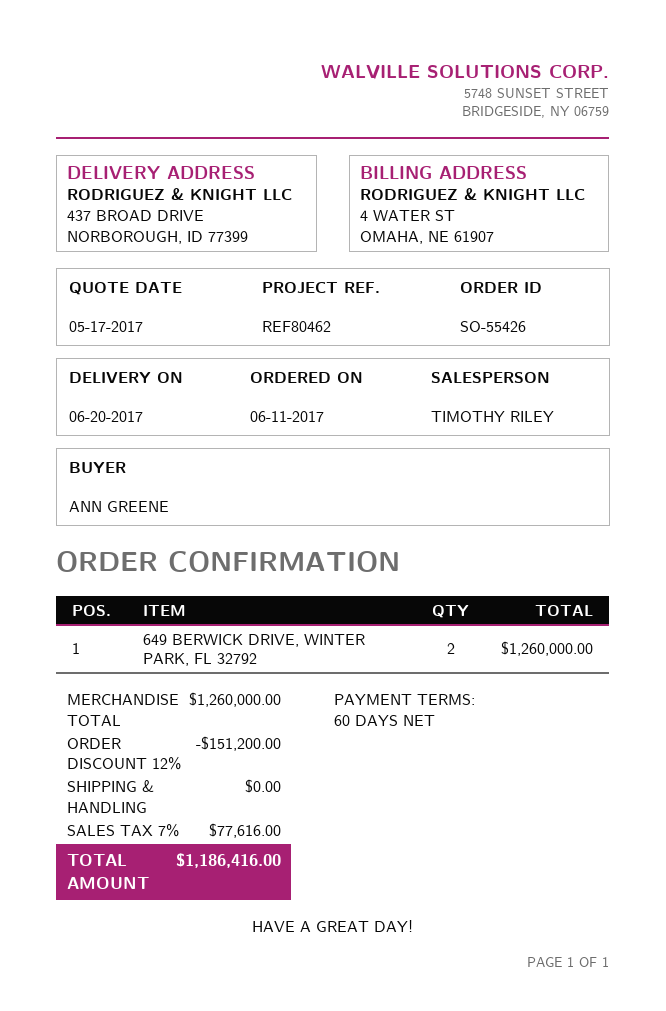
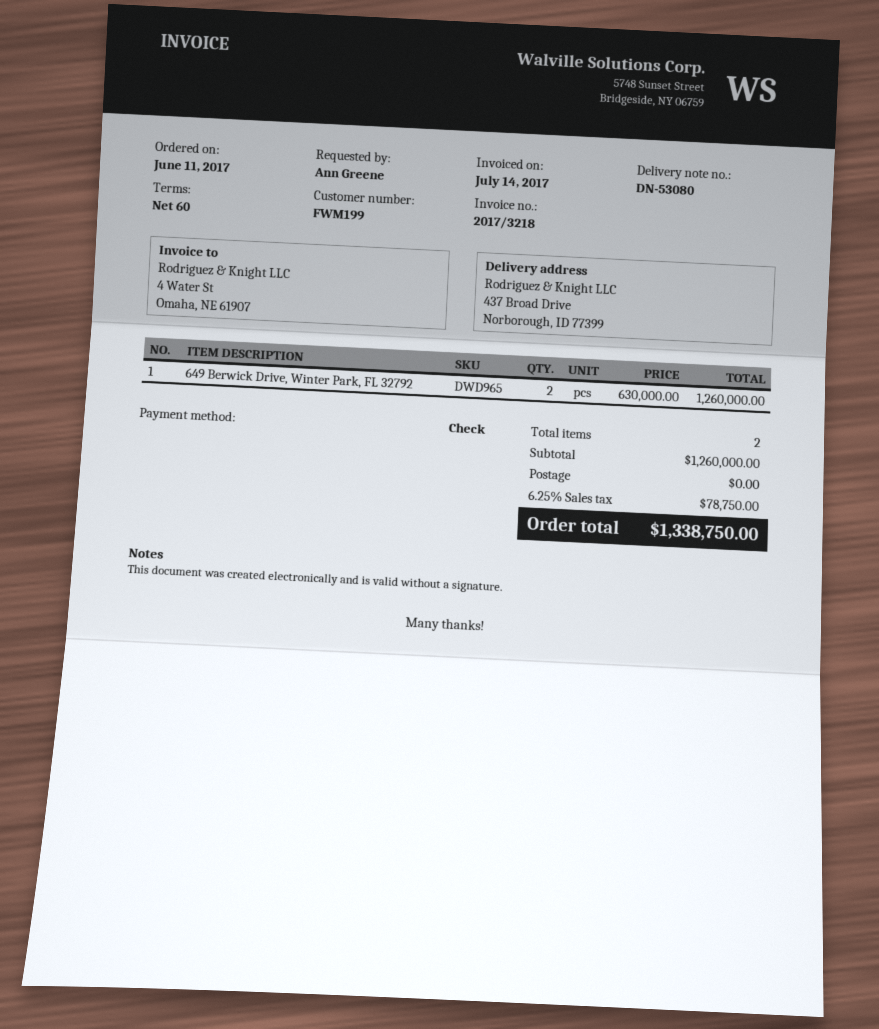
discount: 12% = 151200.00 -> none
tax: 7% = 77616.00 -> 6.25% = 78750.00
total: 1186416.00 -> 1338750.00

